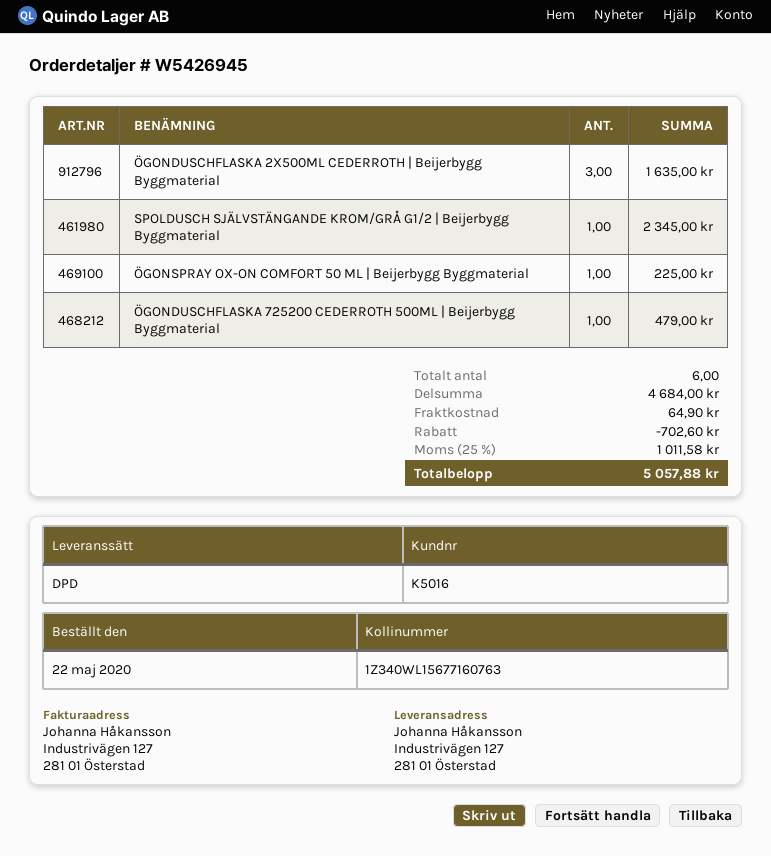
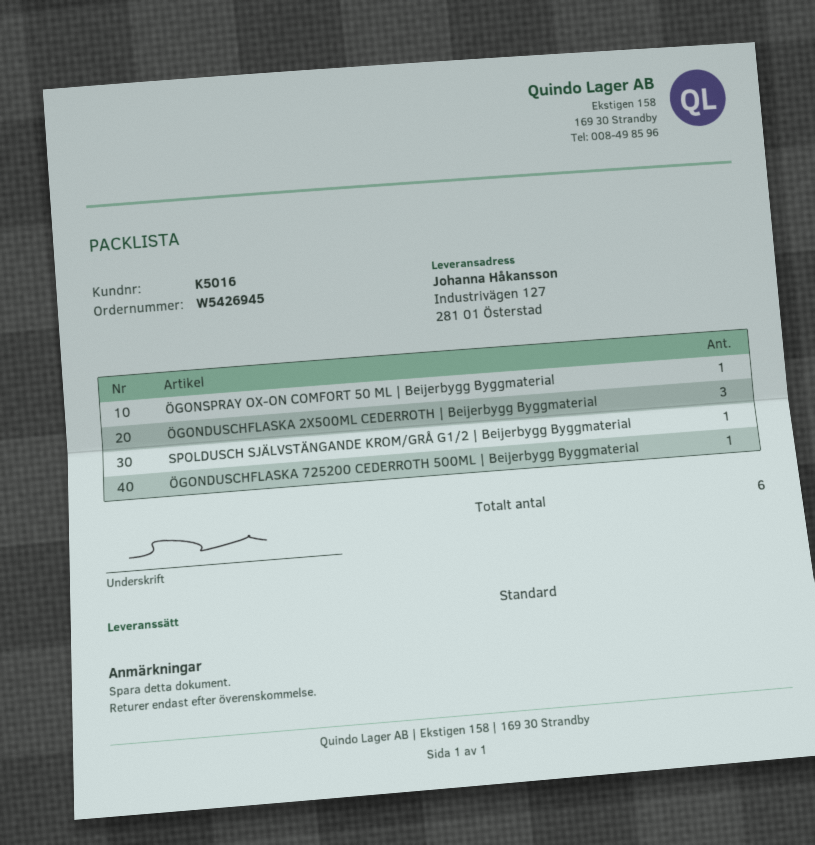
shipping method: DPD -> standard

